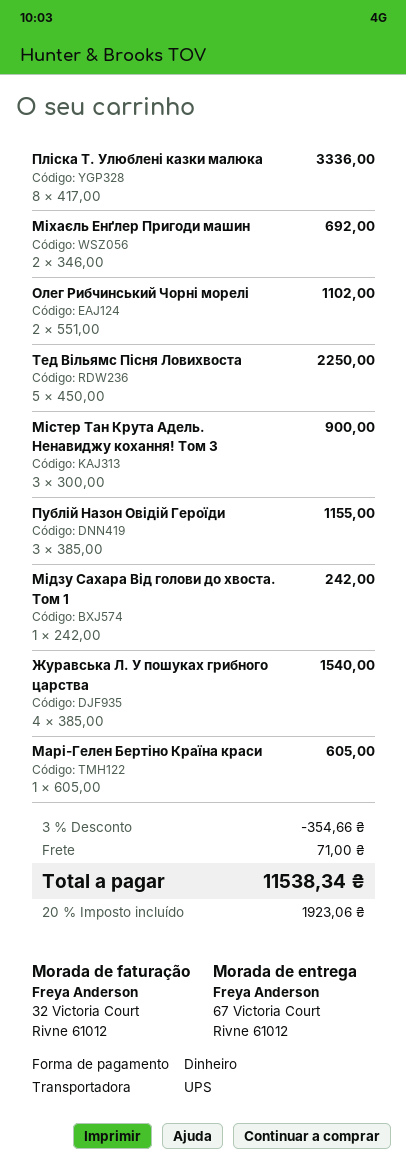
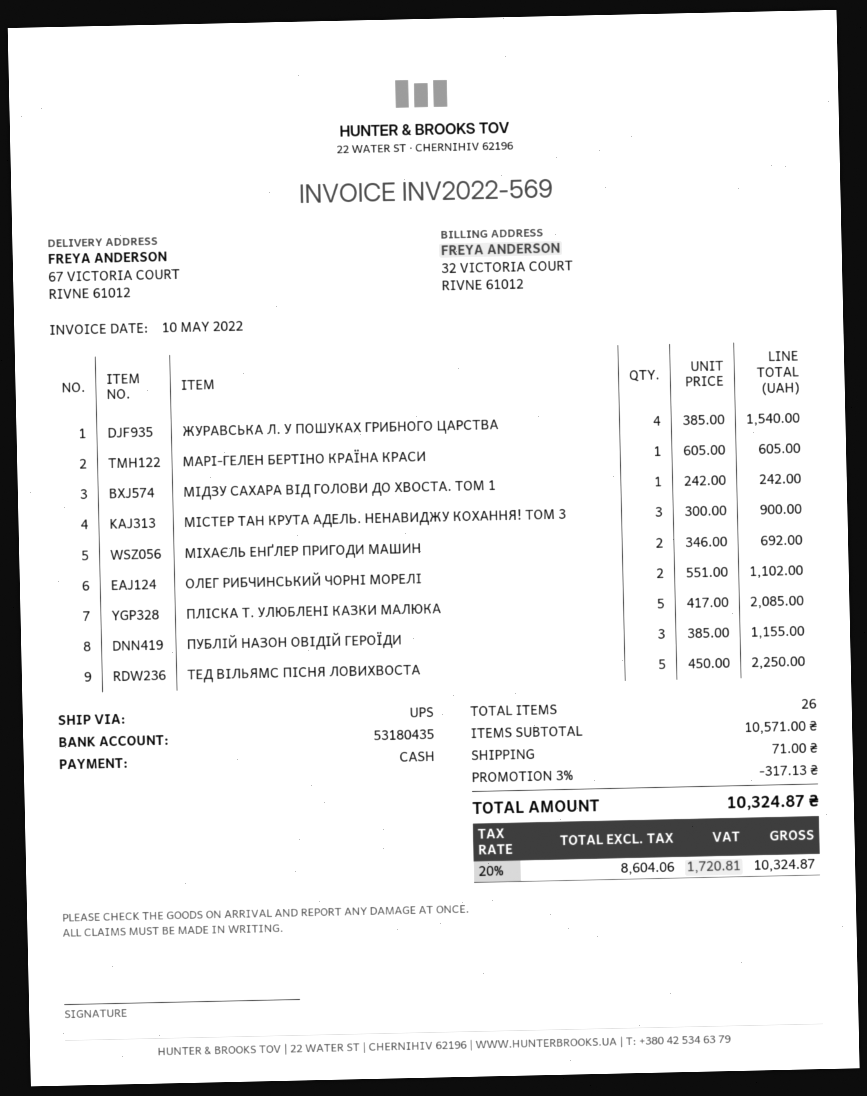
Пліска Т. Улюблені казки малюка: 8 x 417.00 = 3336.00 -> 5 x 417.00 = 2085.00
discount: 3% = 354.66 -> 3% = 317.13
tax: 20% = 1923.06 -> 20% = 1720.81
total: 11538.34 -> 10324.87

